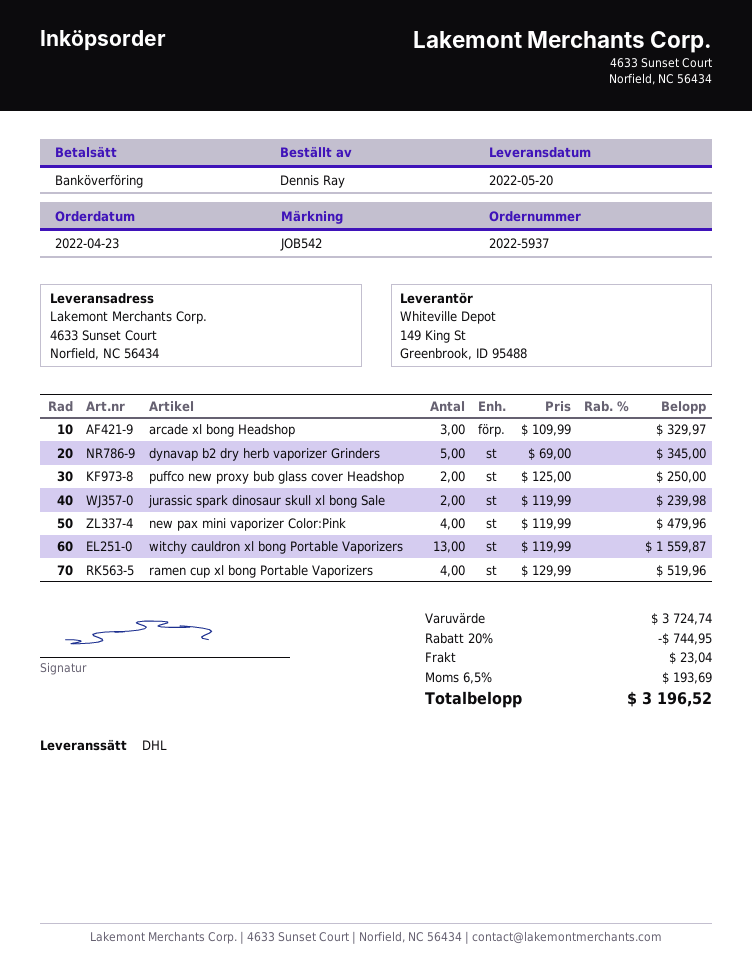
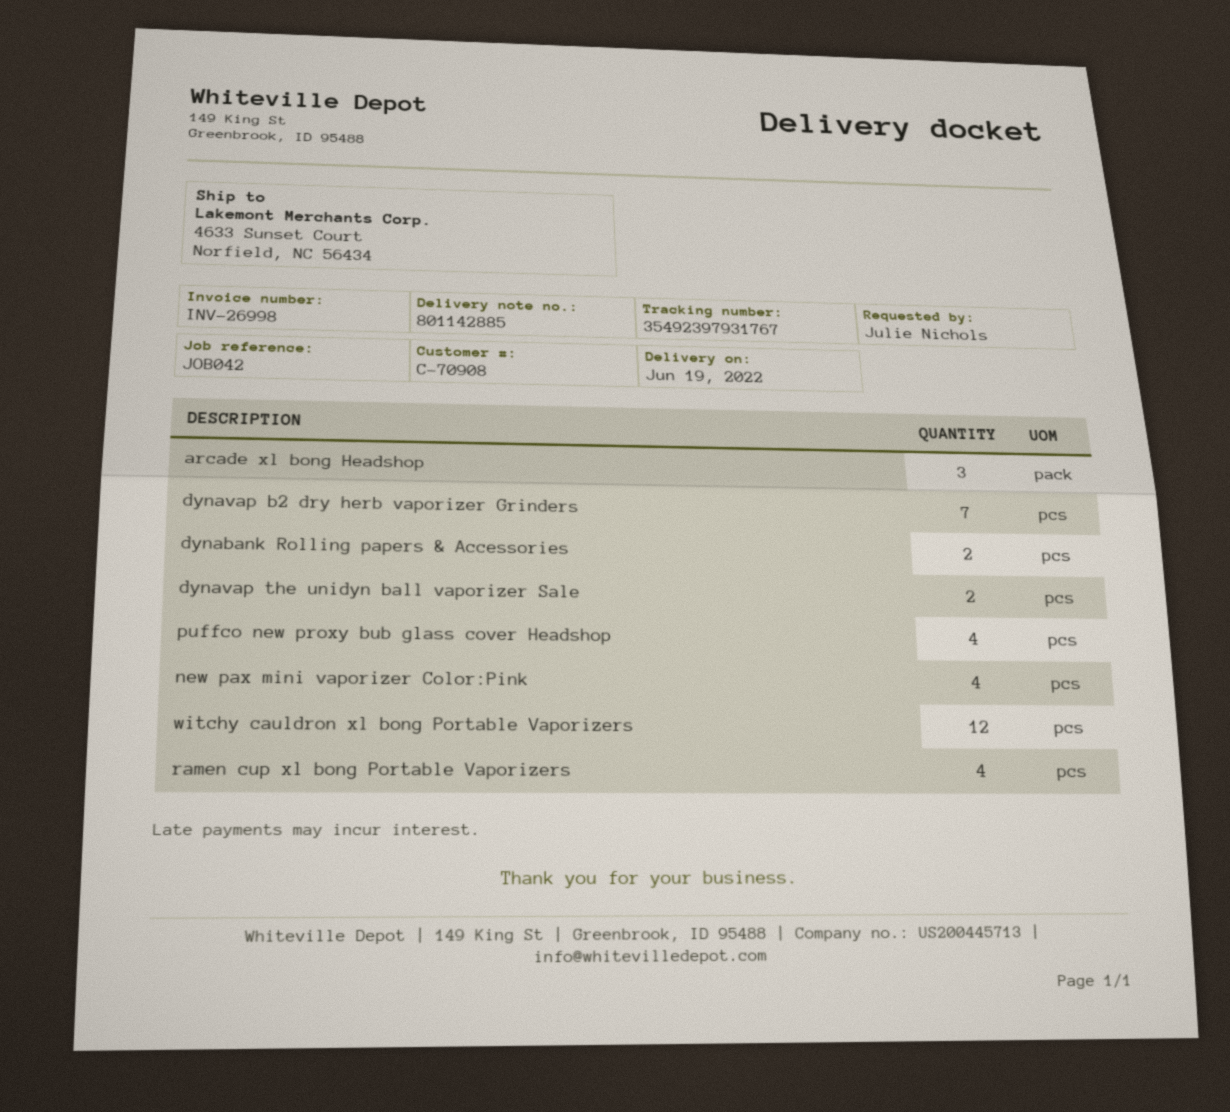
delivery date: 2022-05-20 -> 2022-06-19
reference: JOB542 -> JOB042
ordered by: Dennis Ray -> Julie Nichols
dynavap b2 dry herb vaporizer Grinders: 5 -> 7
puffco new proxy bub glass cover Headshop: 2 -> 4
jurassic spark dinosaur skull xl bong Sale: 2 -> none
witchy cauldron xl bong Portable Vaporizers: 13 -> 12
dynabank Rolling papers & Accessories: none -> 2
dynavap the unidyn ball vaporizer Sale: none -> 2

